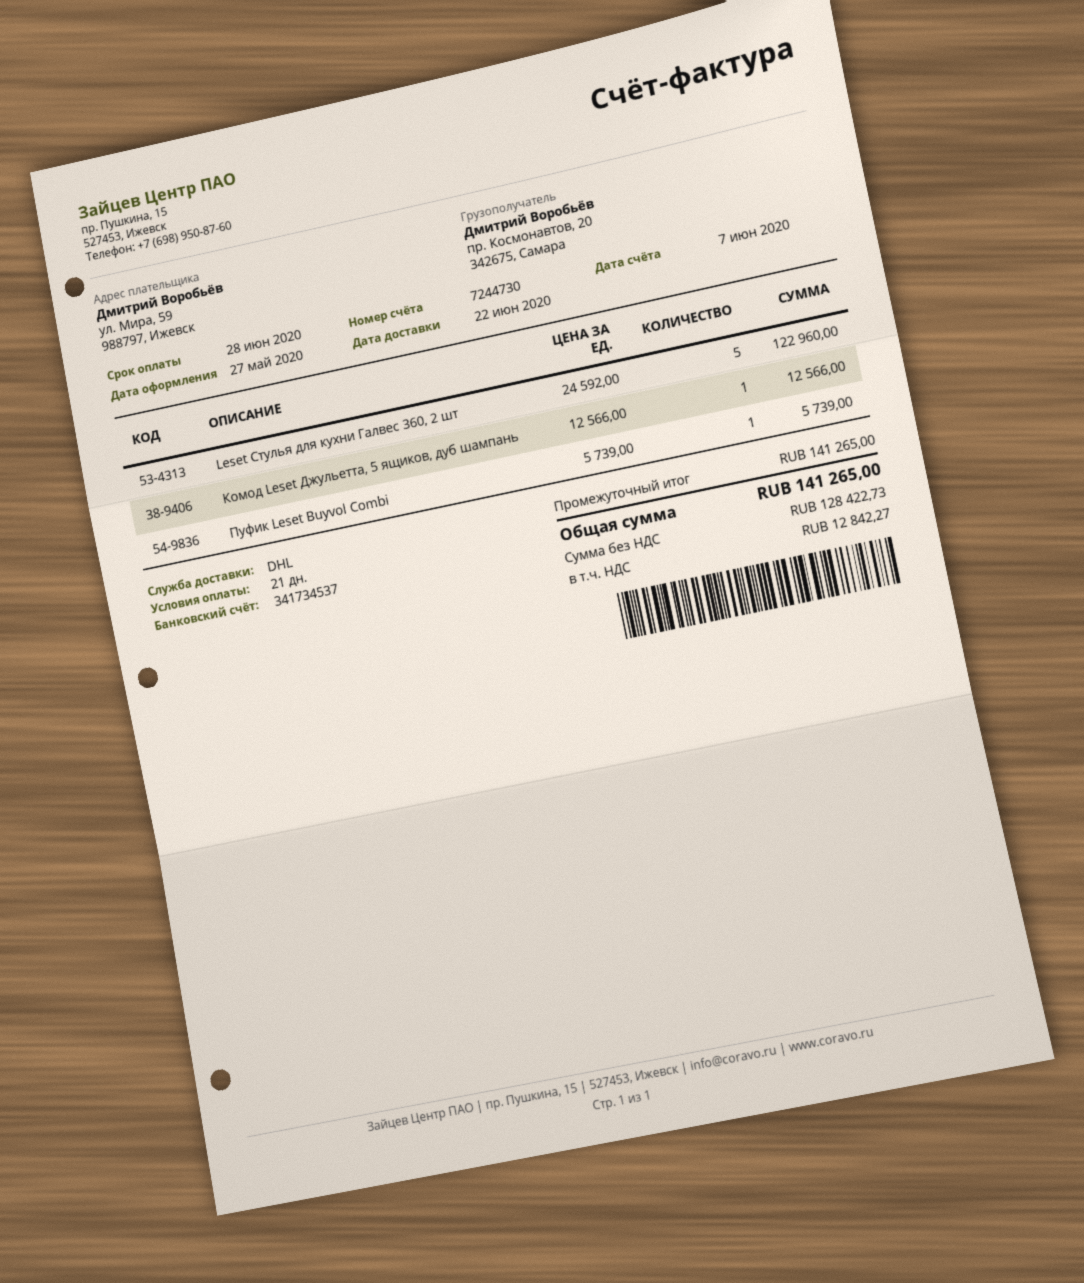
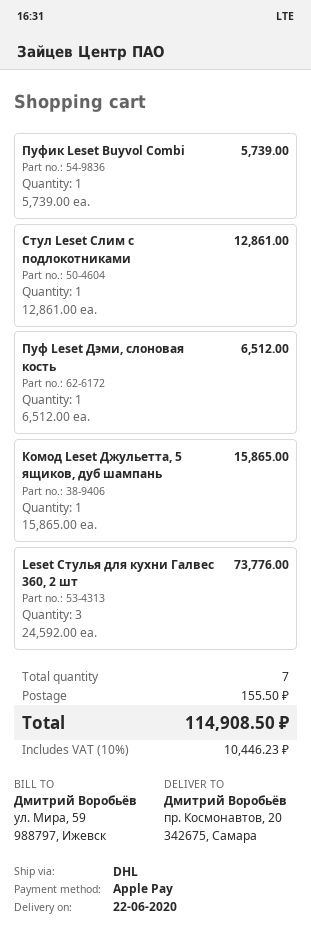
Leset Стулья для кухни Галвес 360, 2 шт: 5 x 24592.00 = 122960.00 -> 3 x 24592.00 = 73776.00
Комод Leset Джульетта, 5 ящиков, дуб шампань: 1 x 12566.00 = 12566.00 -> 1 x 15865.00 = 15865.00
Стул Leset Слим с подлокотниками: none -> 1 x 12861.00 = 12861.00
Пуф Leset Дэми, слоновая кость: none -> 1 x 6512.00 = 6512.00
shipping: none -> 155.50
tax: 12842.27 -> 10446.23
total: 141265.00 -> 114908.50

